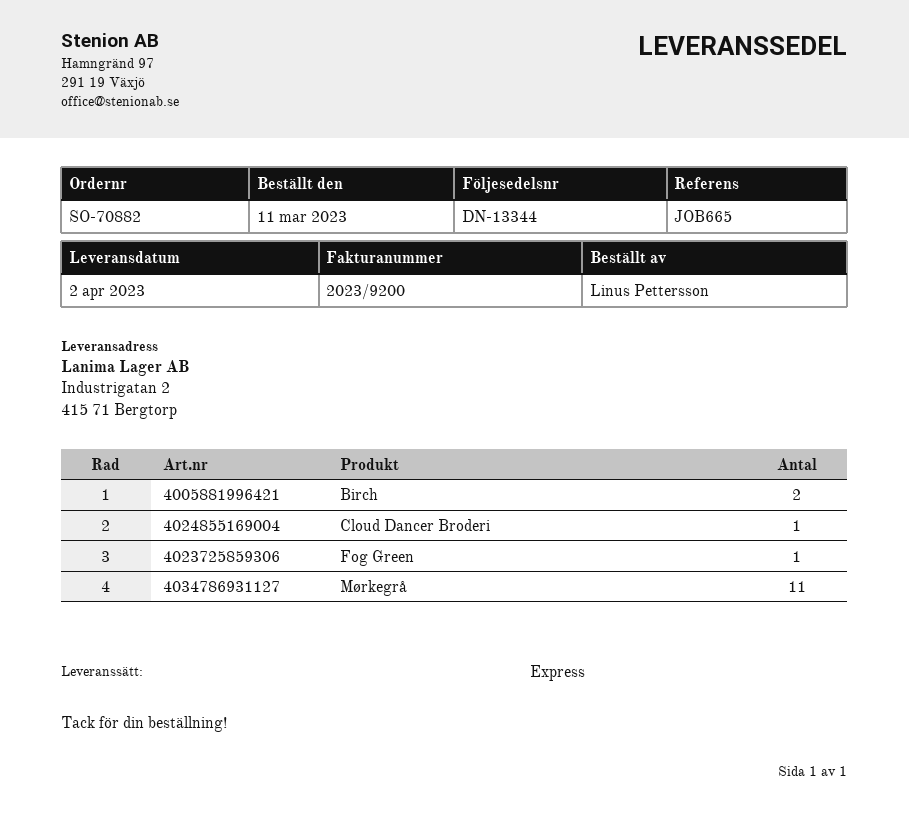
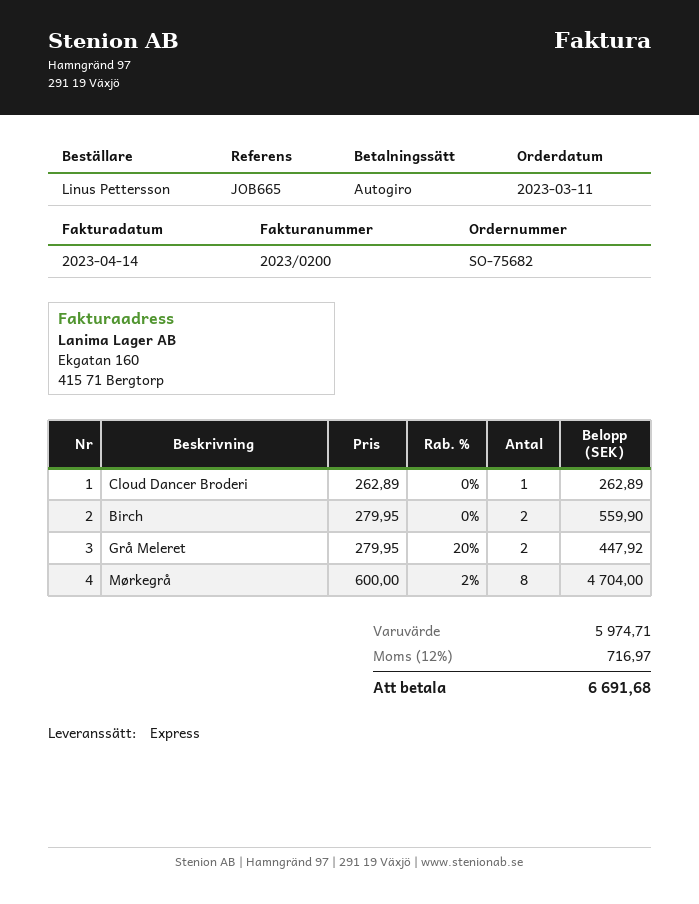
order number: SO-70882 -> SO-75682
invoice number: 2023/9200 -> 2023/0200
Fog Green: 1 -> none
Mørkegrå: 11 -> 8
Grå Meleret: none -> 2

